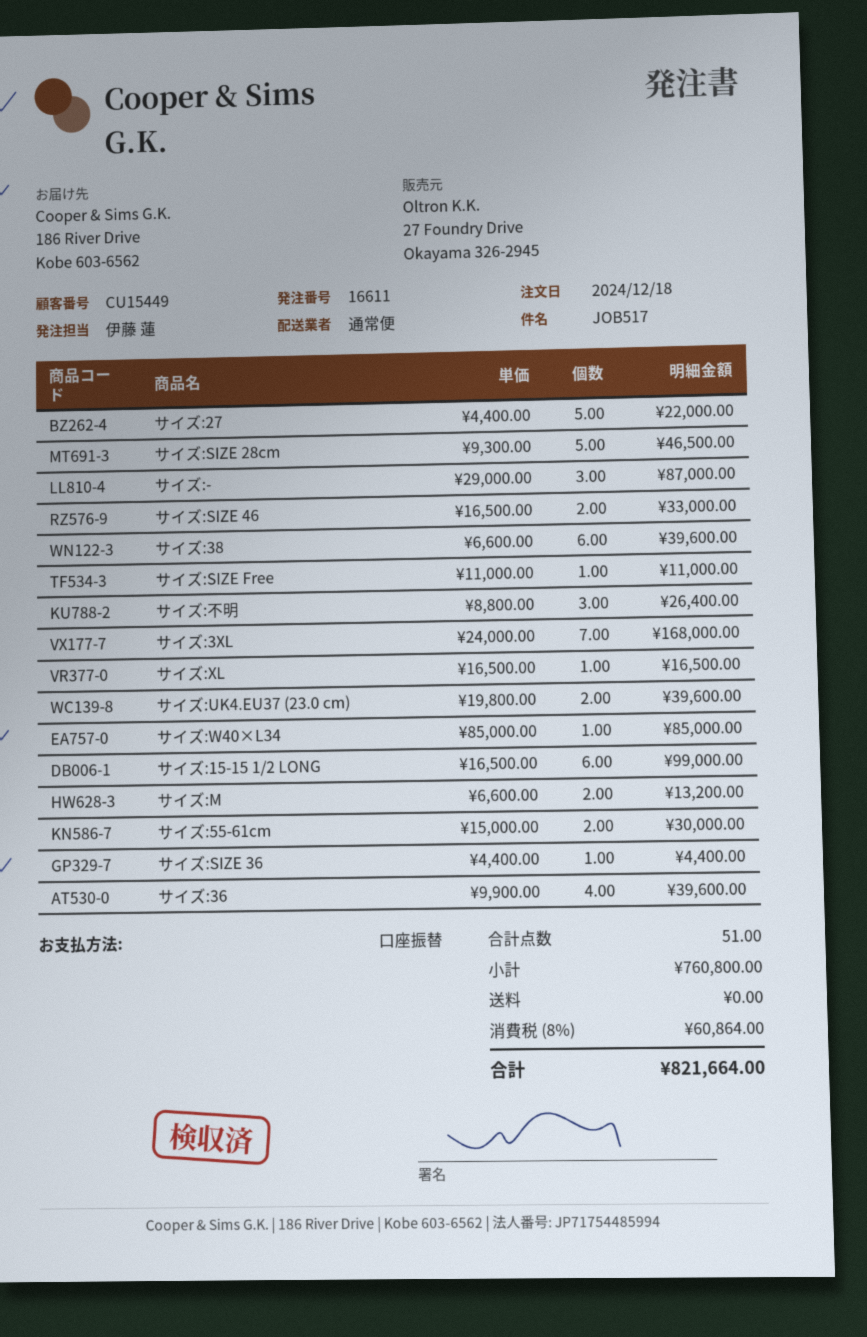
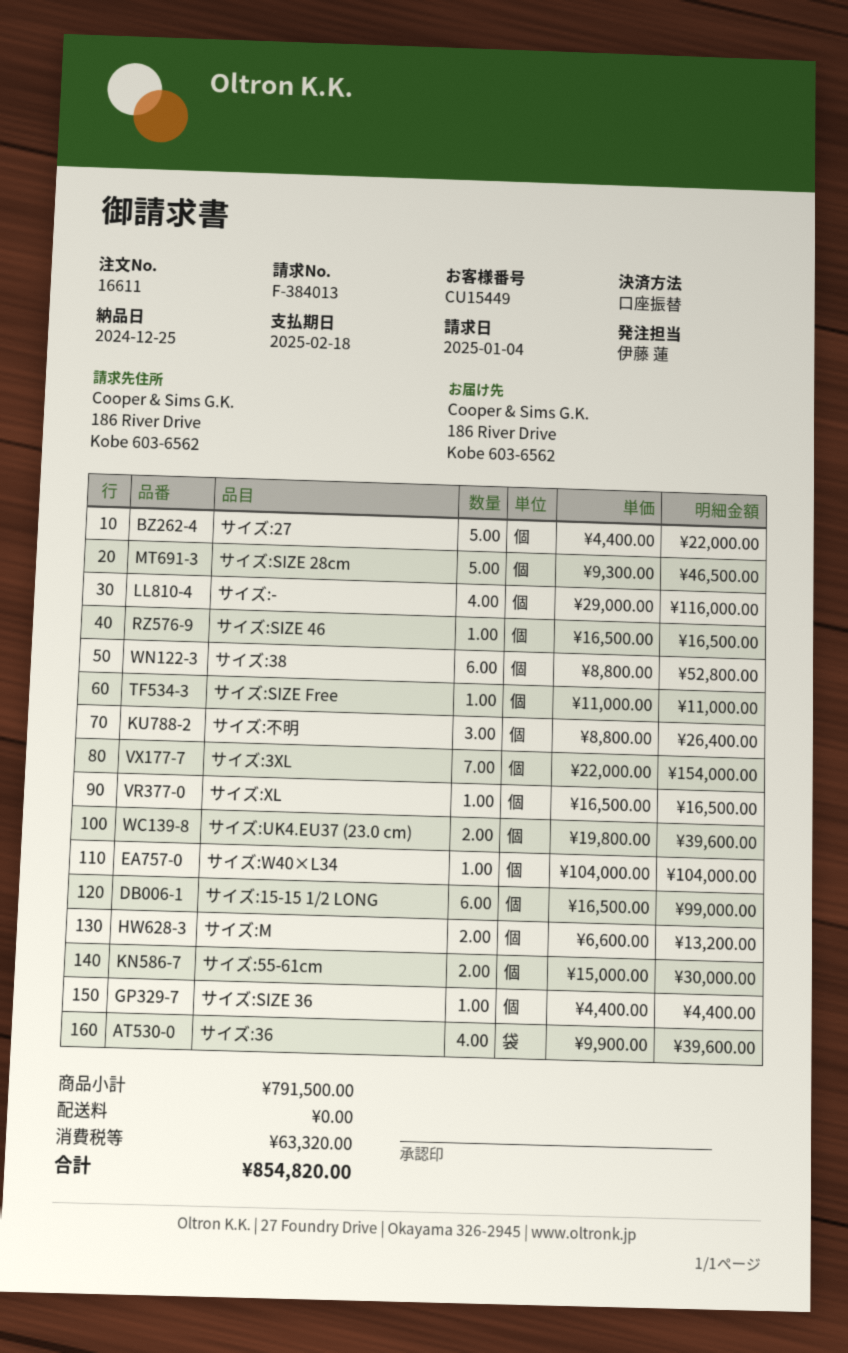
サイズ:-: 3 x 29000.00 = 87000.00 -> 4 x 29000.00 = 116000.00
サイズ:SIZE 46: 2 x 16500.00 = 33000.00 -> 1 x 16500.00 = 16500.00
サイズ:38: 6 x 6600.00 = 39600.00 -> 6 x 8800.00 = 52800.00
サイズ:3XL: 7 x 24000.00 = 168000.00 -> 7 x 22000.00 = 154000.00
サイズ:W40×L34: 1 x 85000.00 = 85000.00 -> 1 x 104000.00 = 104000.00
subtotal: 760800.00 -> 791500.00
tax: 60864.00 -> 63320.00
total: 821664.00 -> 854820.00

